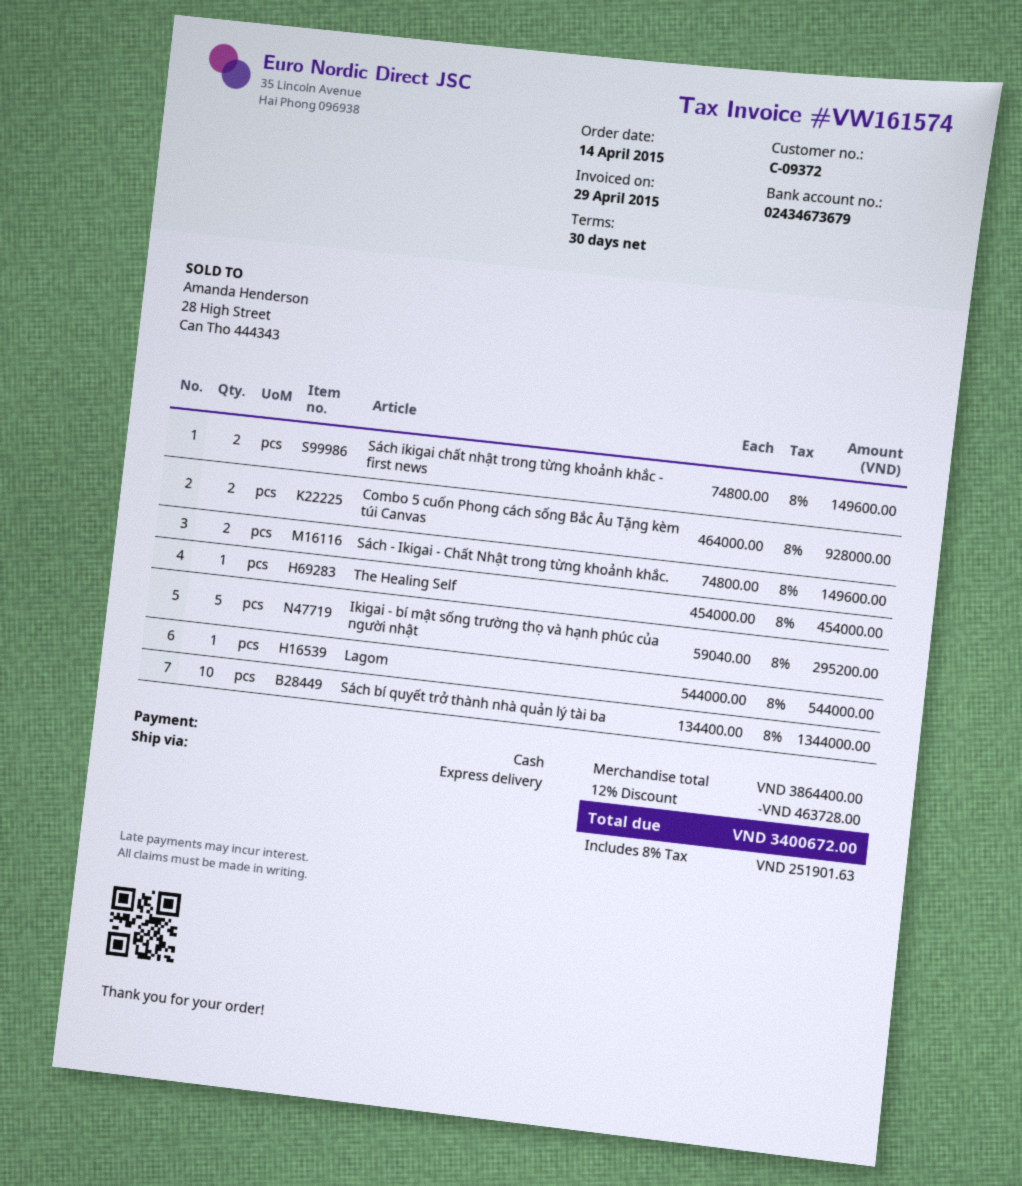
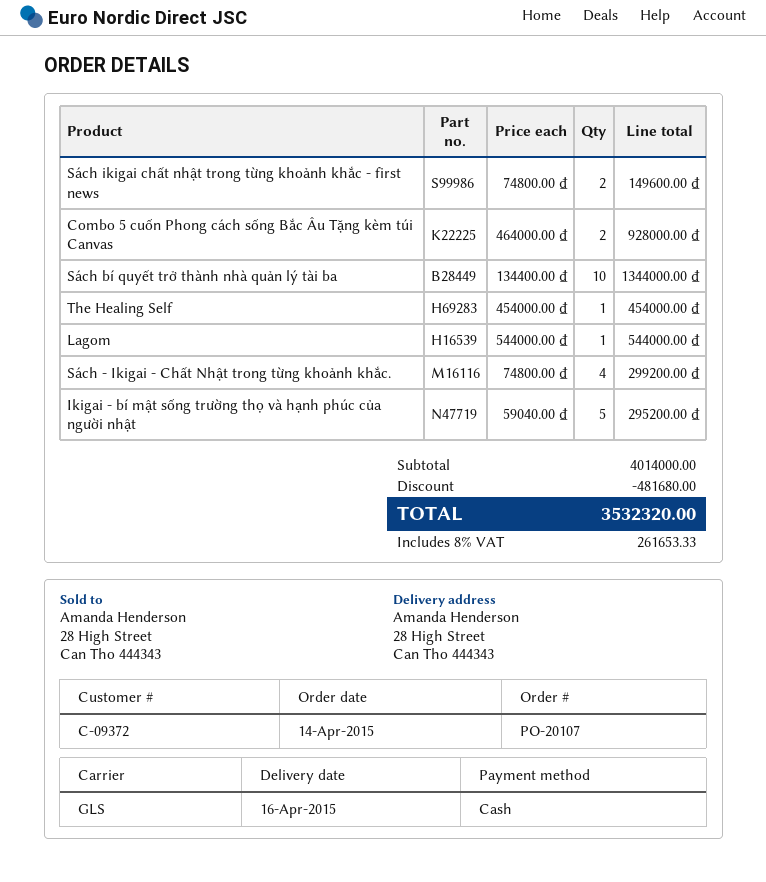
shipping method: express -> GLS
Sách - Ikigai - Chất Nhật trong từng khoảnh khắc.: 2 x 74800.00 = 149600.00 -> 4 x 74800.00 = 299200.00
subtotal: 3864400.00 -> 4014000.00
discount: 463728.00 -> 481680.00
tax: 8% = 251901.63 -> 8% = 261653.33
total: 3400672.00 -> 3532320.00

